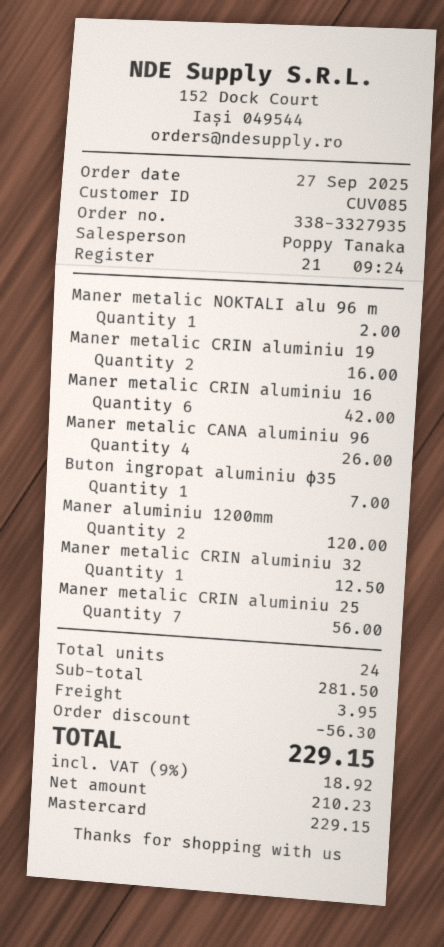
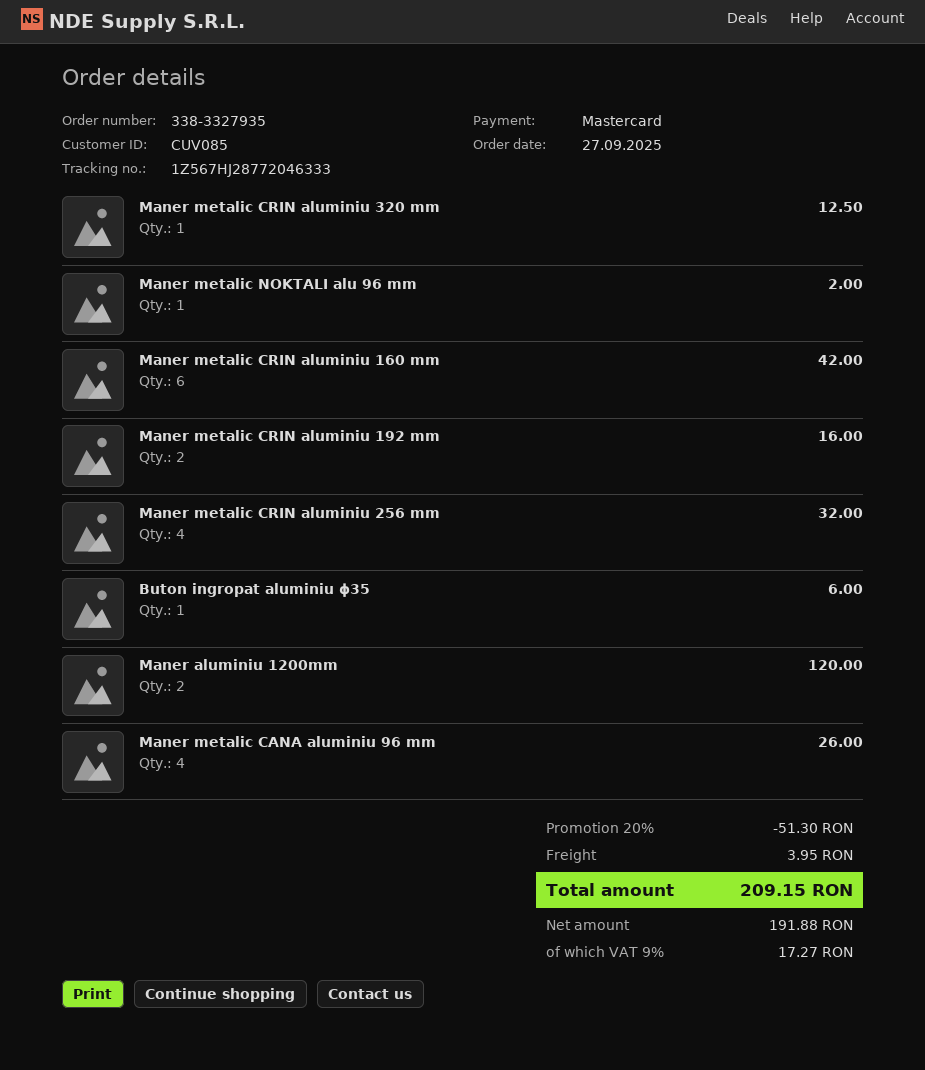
Buton ingropat aluminiu ϕ35: 1 for 7.00 -> 1 for 6.00
Maner metalic CRIN aluminiu 25: 7 for 56.00 -> 4 for 32.00
discount: 56.30 -> 51.30
net: 210.23 -> 191.88
tax: 9% = 18.92 -> 9% = 17.27
total: 229.15 -> 209.15

